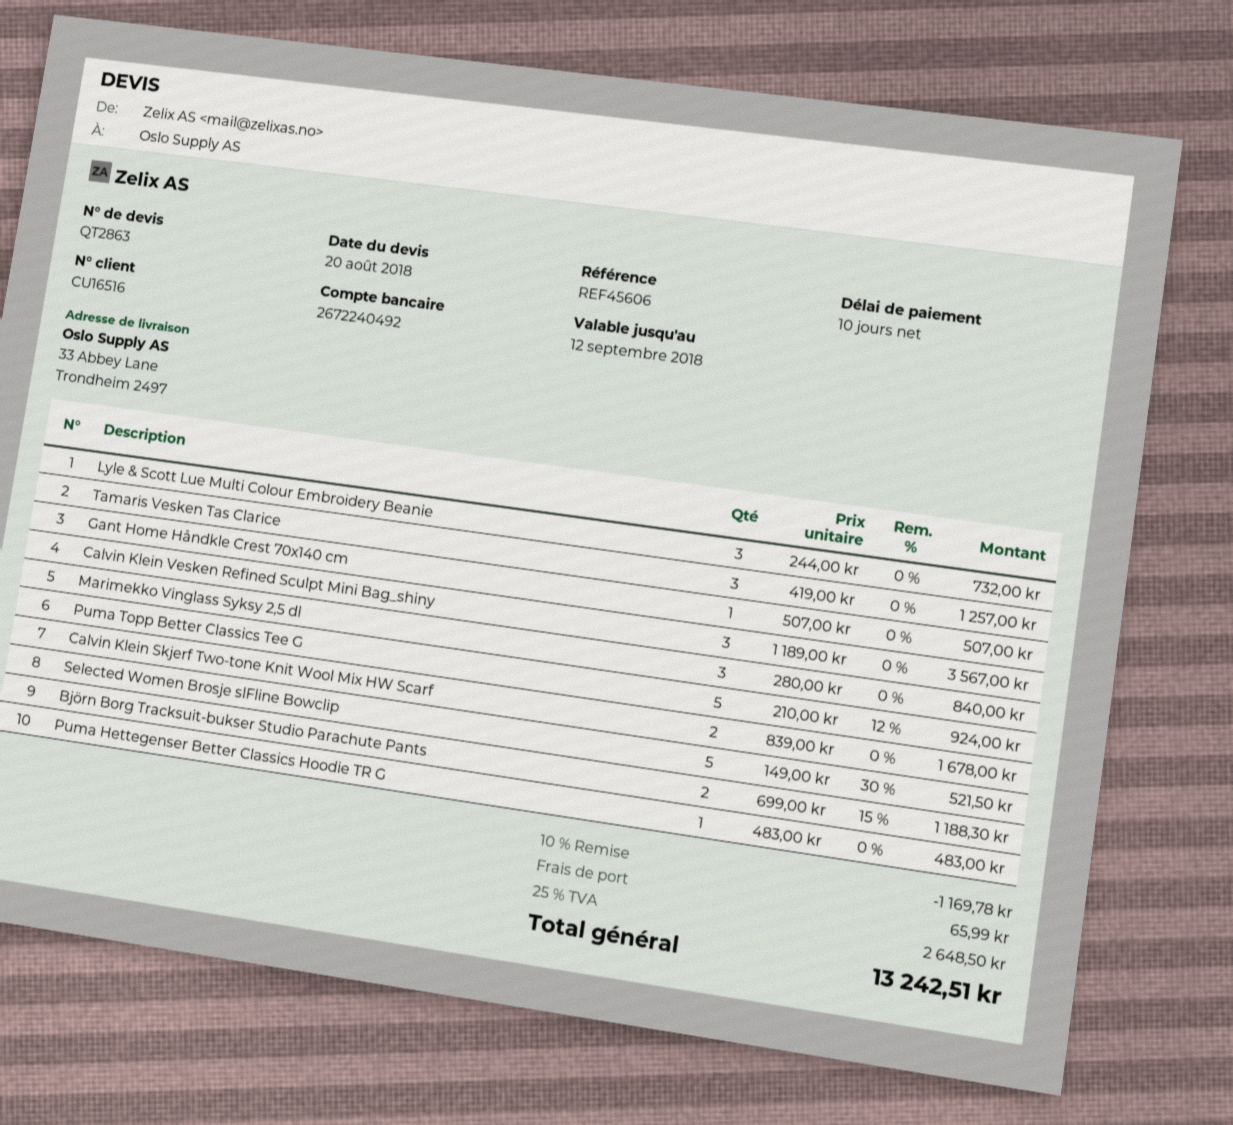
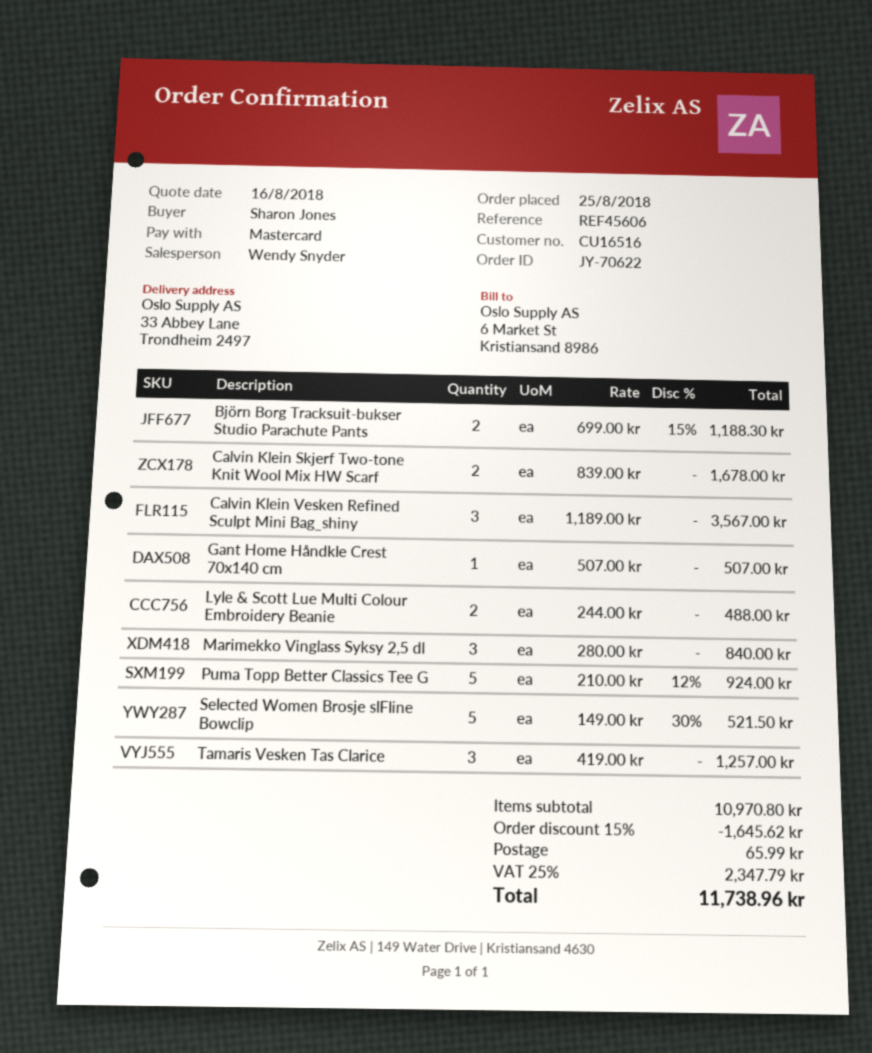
quote date: 2018-08-20 -> 2018-08-16
Lyle & Scott Lue Multi Colour Embroidery Beanie: 3 x 244.00 = 732.00 -> 2 x 244.00 = 488.00
Puma Hettegenser Better Classics Hoodie TR G: 1 x 483.00 = 483.00 -> none
discount: 10% = 1169.78 -> 15% = 1645.62
tax: 25% = 2648.50 -> 25% = 2347.79
total: 13242.51 -> 11738.96

